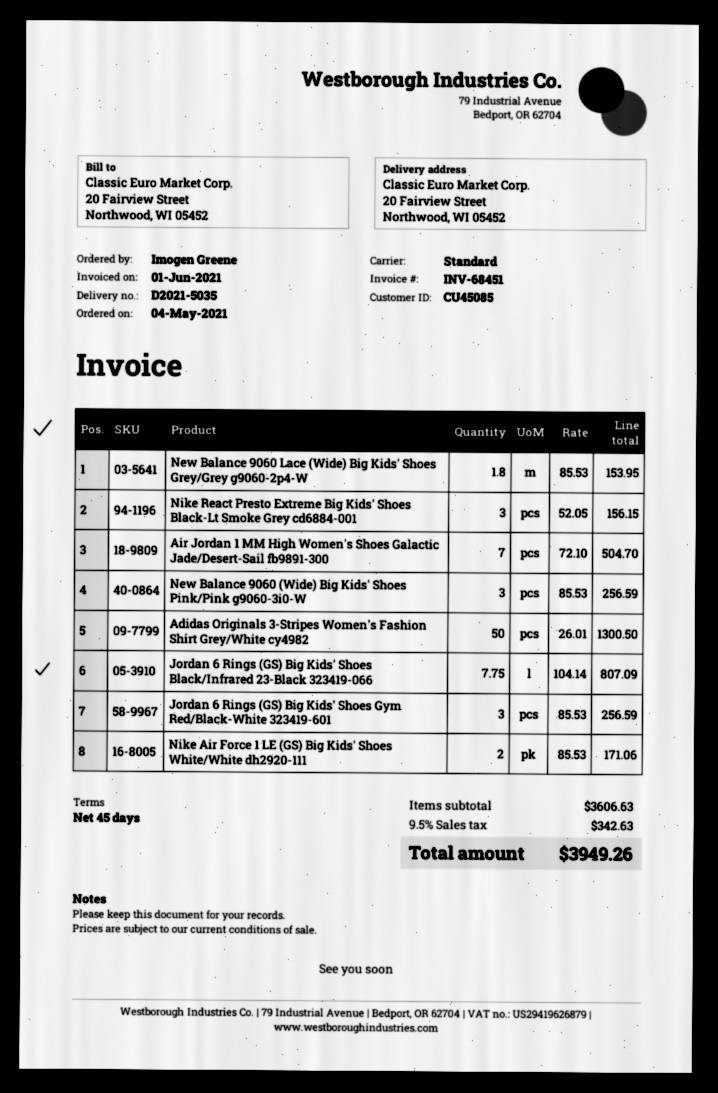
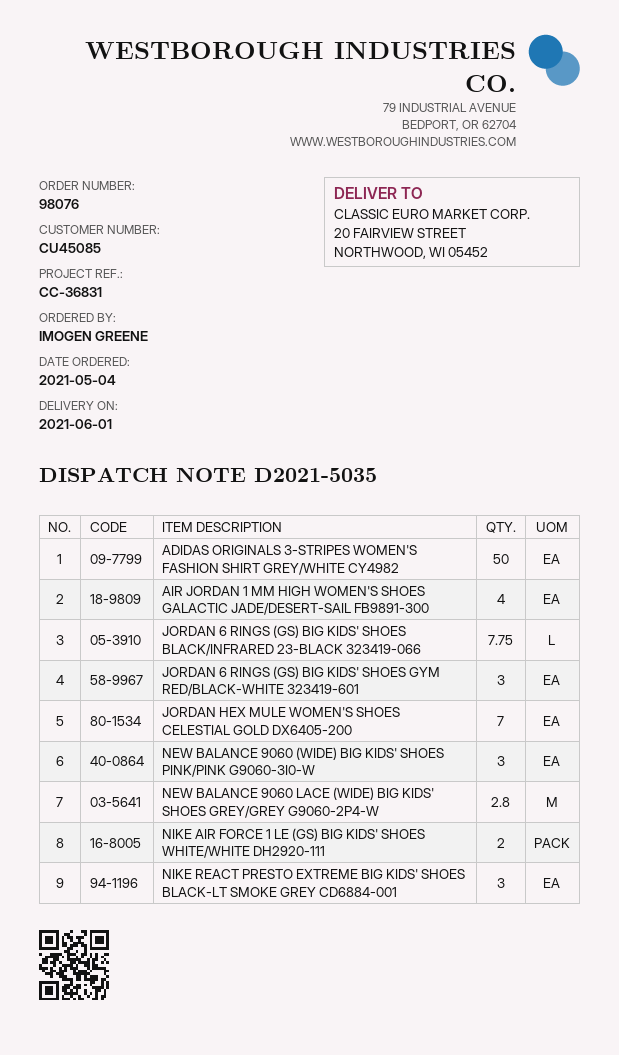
New Balance 9060 Lace (Wide) Big Kids' Shoes Grey/Grey g9060-2p4-W: 1.8 -> 2.8
Air Jordan 1 MM High Women's Shoes Galactic Jade/Desert-Sail fb9891-300: 7 -> 4
JORDAN HEX MULE WOMEN'S SHOES CELESTIAL GOLD DX6405-200: none -> 7

